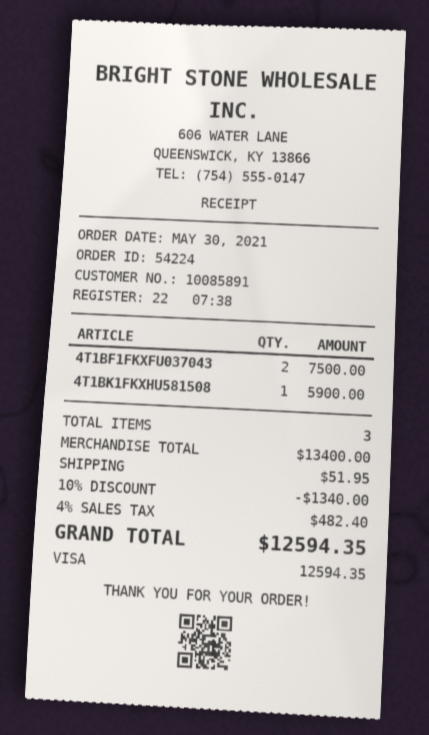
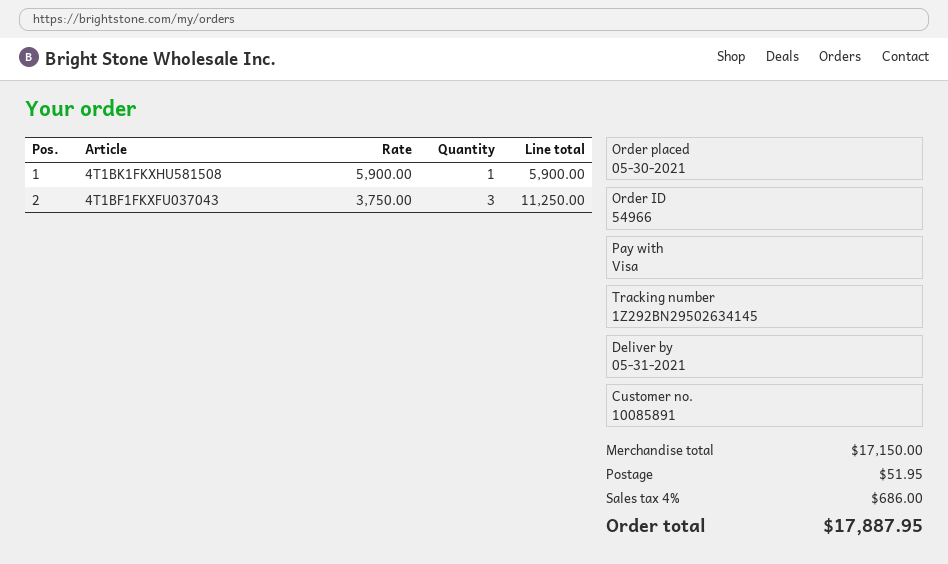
order number: 54224 -> 54966
4T1BF1FKXFU037043: 2 for 7500.00 -> 3 for 11250.00
subtotal: 13400.00 -> 17150.00
discount: 10% = 1340.00 -> none
tax: 4% = 482.40 -> 4% = 686.00
total: 12594.35 -> 17887.95

